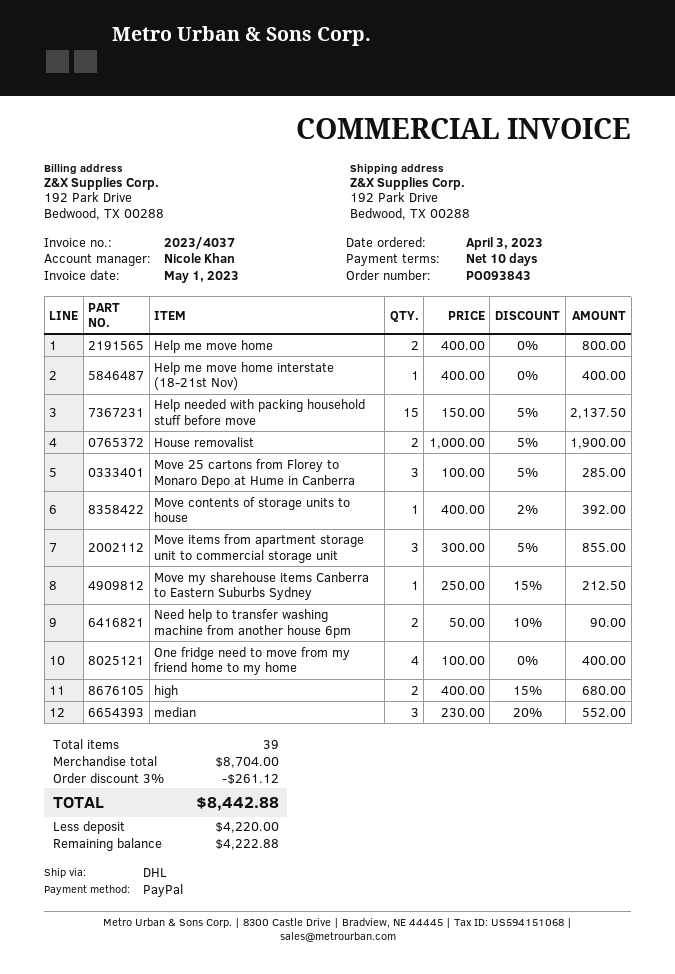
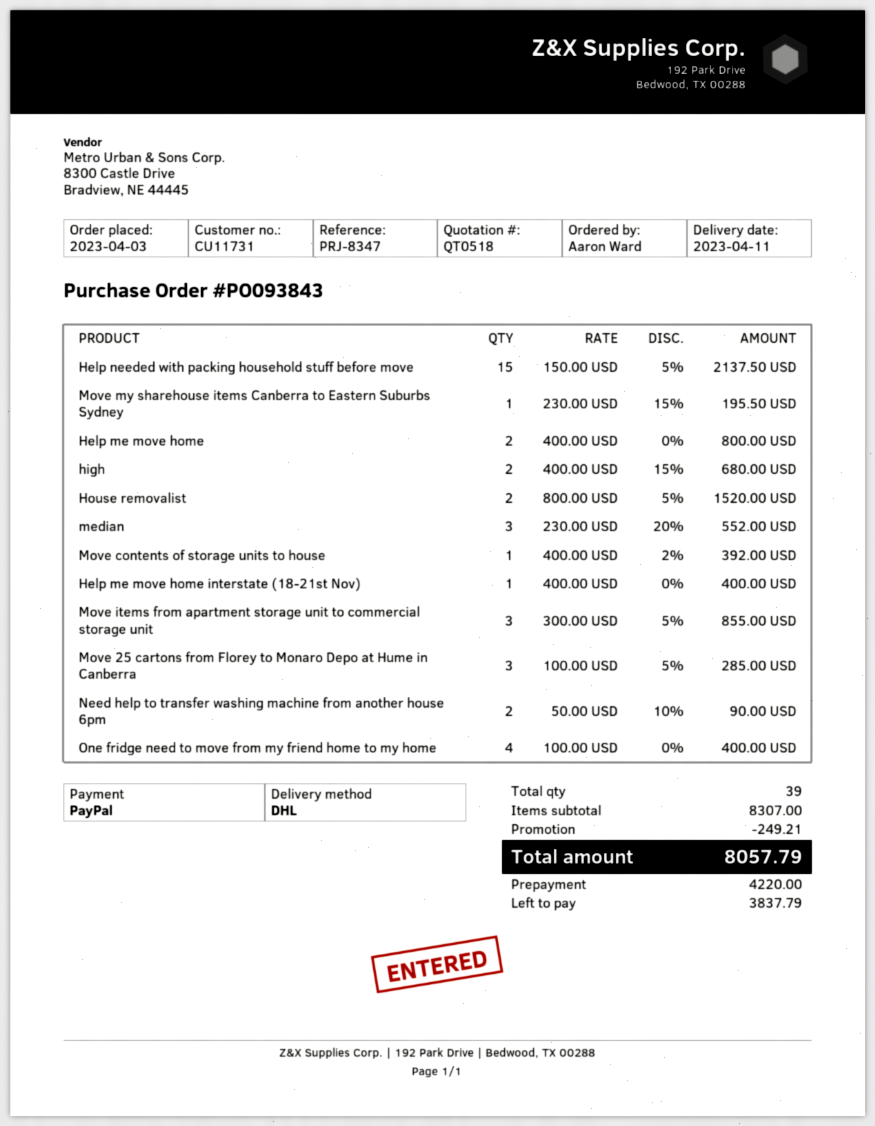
House removalist: 2 x 1000.00 - 5% = 1900.00 -> 2 x 800.00 - 5% = 1520.00
Move my sharehouse items Canberra to Eastern Suburbs Sydney: 1 x 250.00 - 15% = 212.50 -> 1 x 230.00 - 15% = 195.50
subtotal: 8704.00 -> 8307.00
discount: 261.12 -> 249.21
total: 8442.88 -> 8057.79
balance: 4222.88 -> 3837.79

